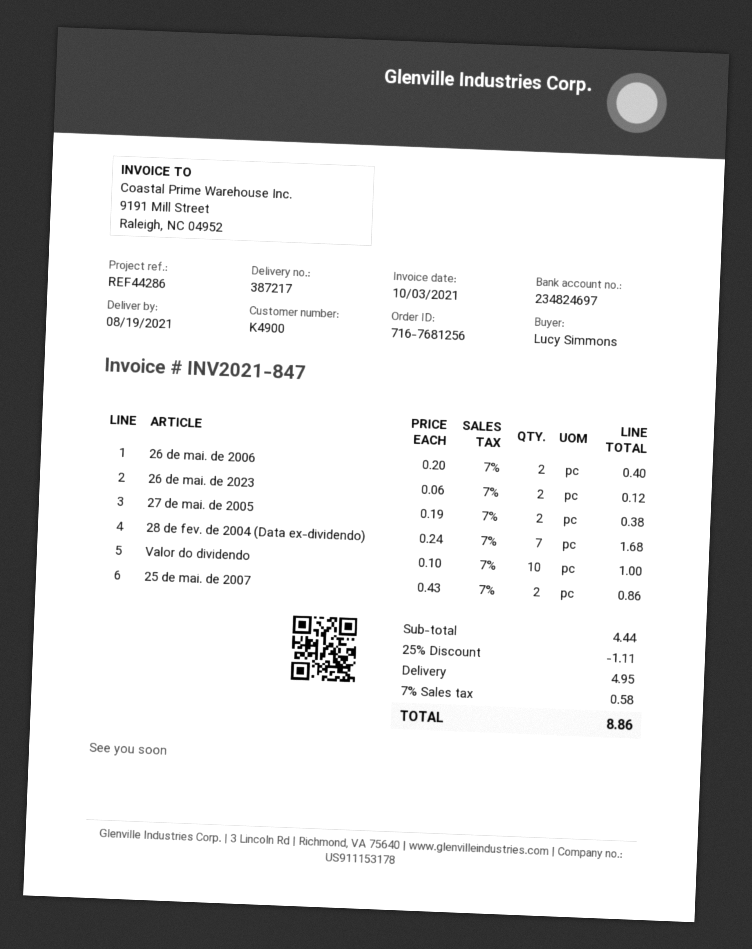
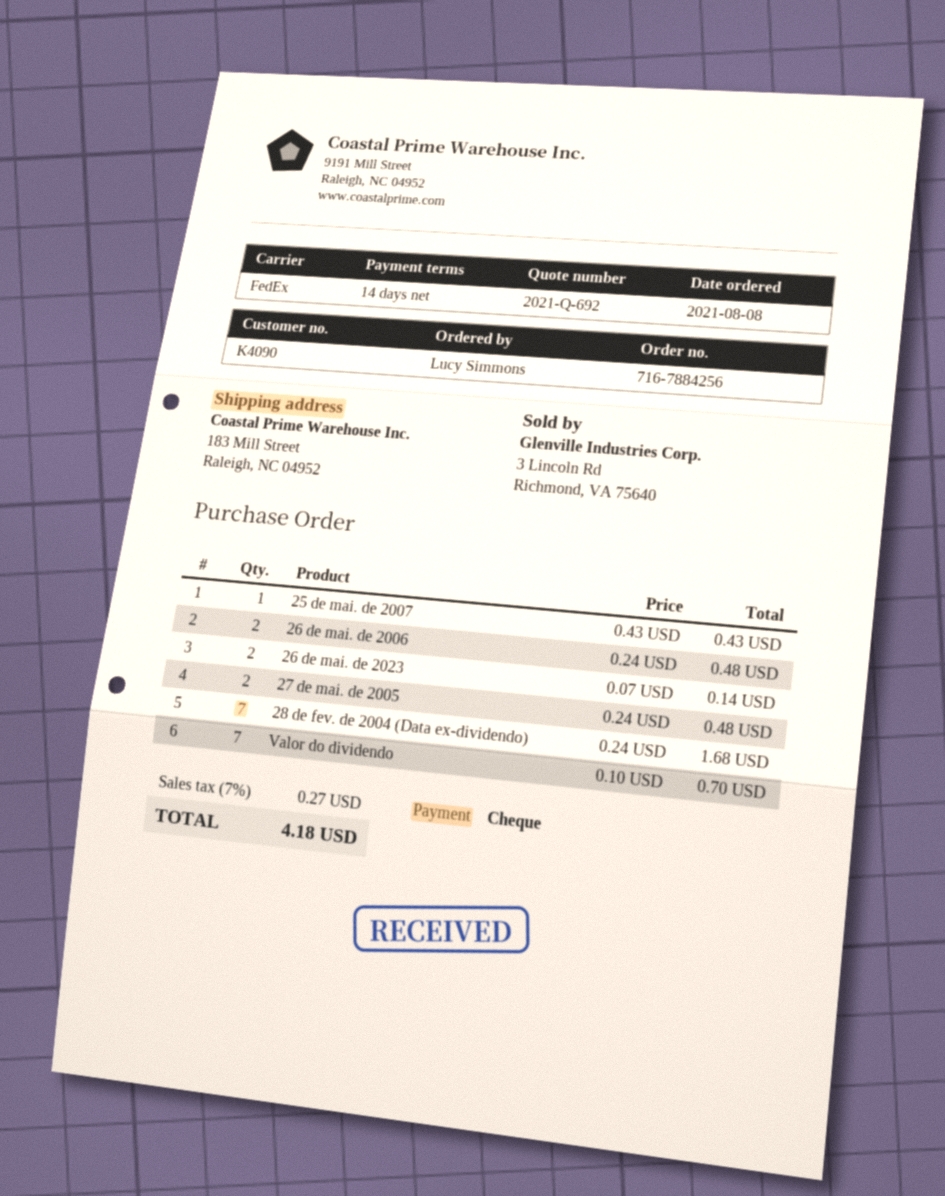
order number: 716-7681256 -> 716-7884256
customer number: K4900 -> K4090
26 de mai. de 2006: 2 x 0.20 = 0.40 -> 2 x 0.24 = 0.48
26 de mai. de 2023: 2 x 0.06 = 0.12 -> 2 x 0.07 = 0.14
27 de mai. de 2005: 2 x 0.19 = 0.38 -> 2 x 0.24 = 0.48
Valor do dividendo: 10 x 0.10 = 1.00 -> 7 x 0.10 = 0.70
25 de mai. de 2007: 2 x 0.43 = 0.86 -> 1 x 0.43 = 0.43
discount: 25% = 1.11 -> none
shipping: 4.95 -> none
tax: 7% = 0.58 -> 7% = 0.27
total: 8.86 -> 4.18

